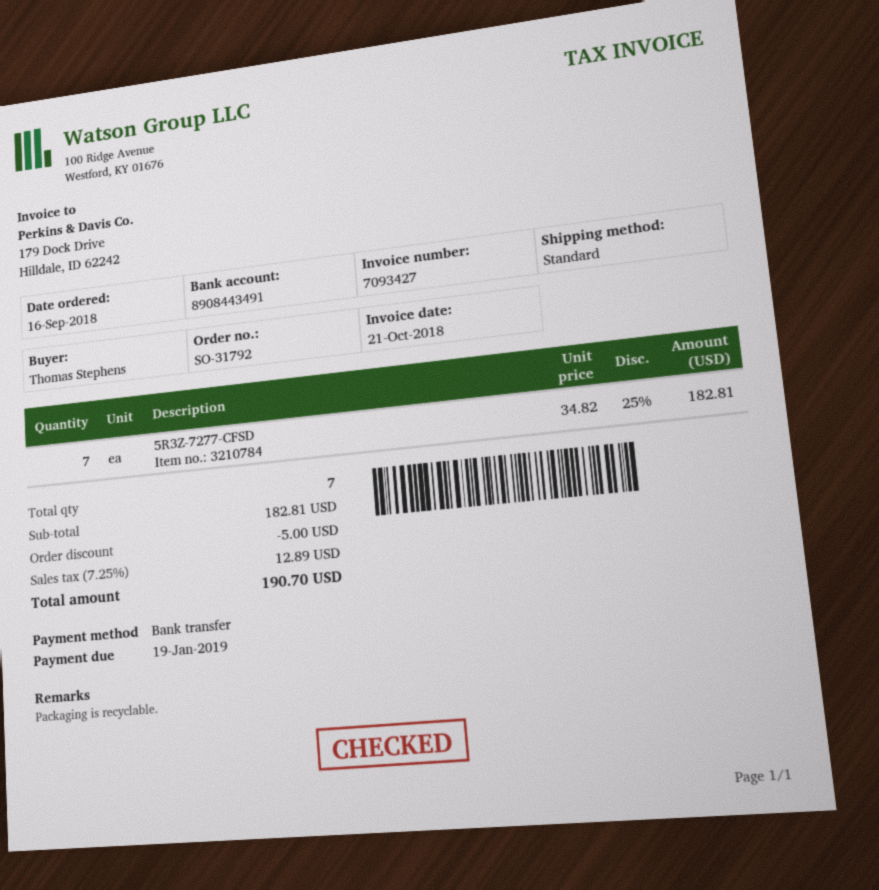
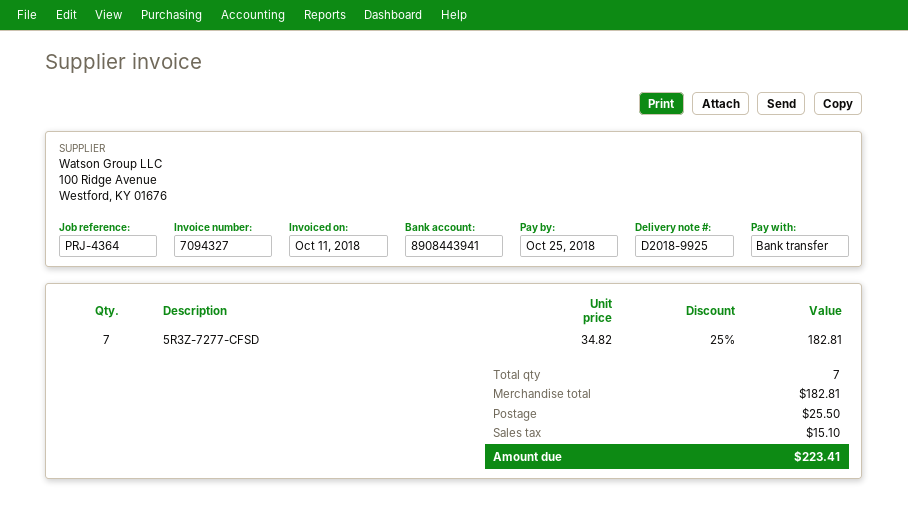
invoice number: 7093427 -> 7094327
invoice date: 2018-10-21 -> 2018-10-11
due date: 2019-01-19 -> 2018-10-25
bank account: 8908443491 -> 8908443941
discount: 5.00 -> none
shipping: none -> 25.50
tax: 12.89 -> 15.10
total: 190.70 -> 223.41

